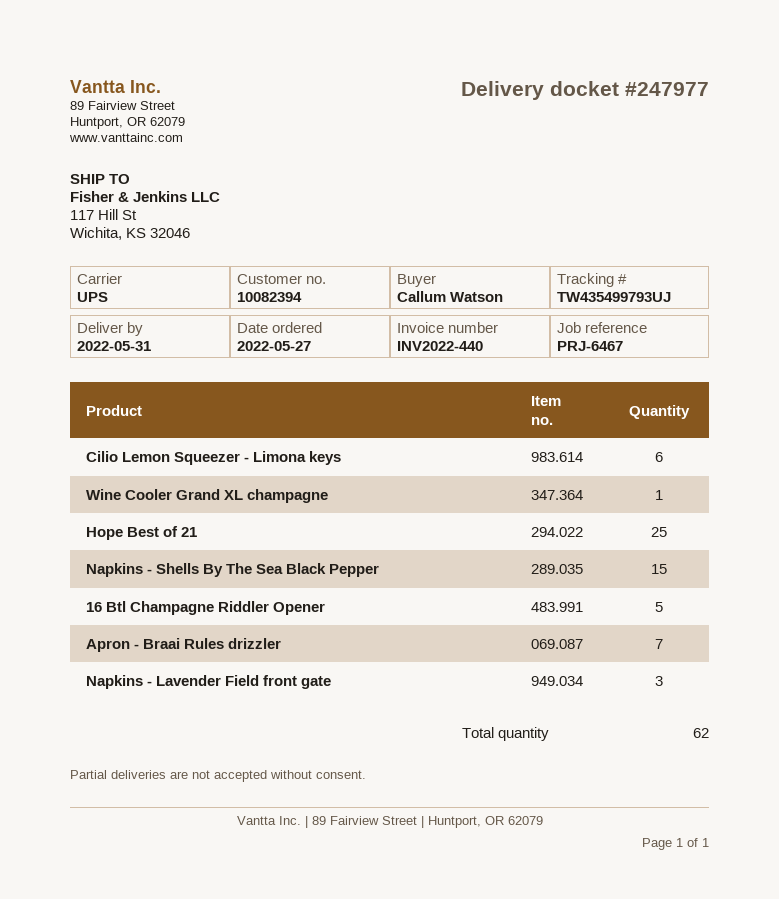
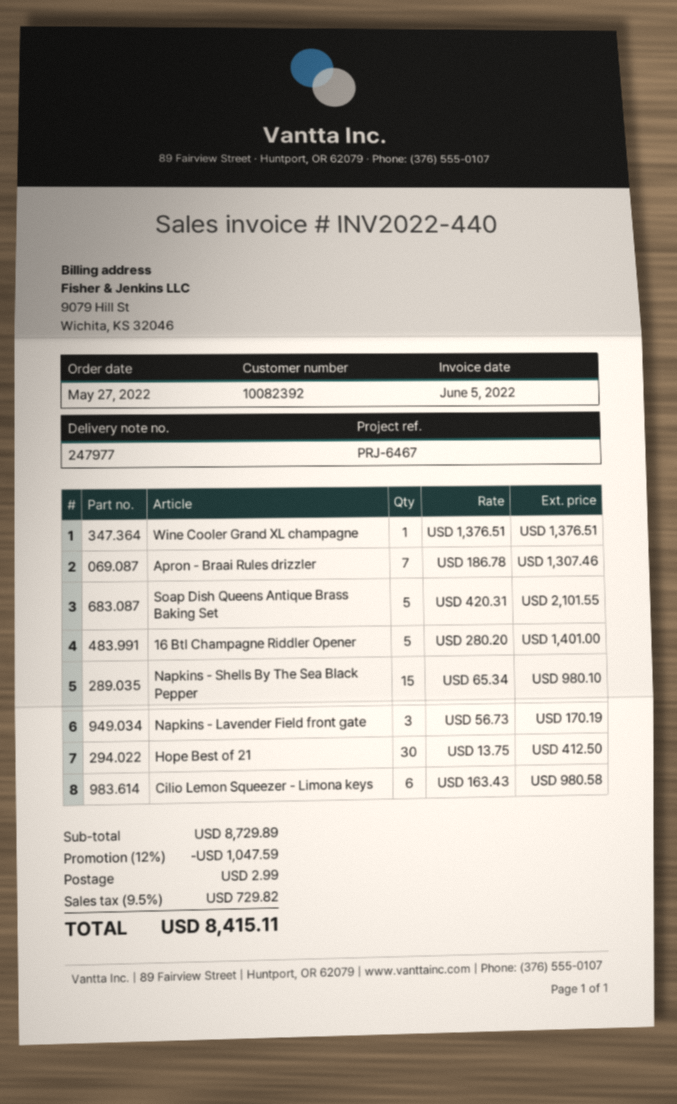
customer number: 10082394 -> 10082392
Hope Best of 21: 25 -> 30
Soap Dish Queens Antique Brass Baking Set: none -> 5

